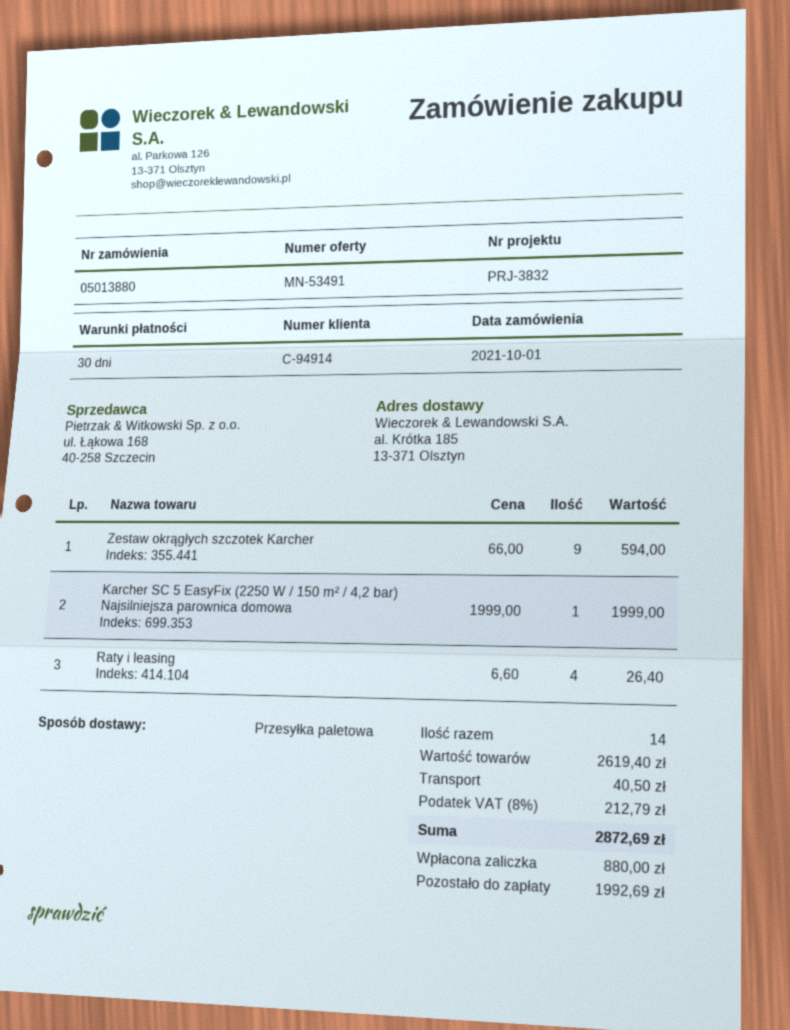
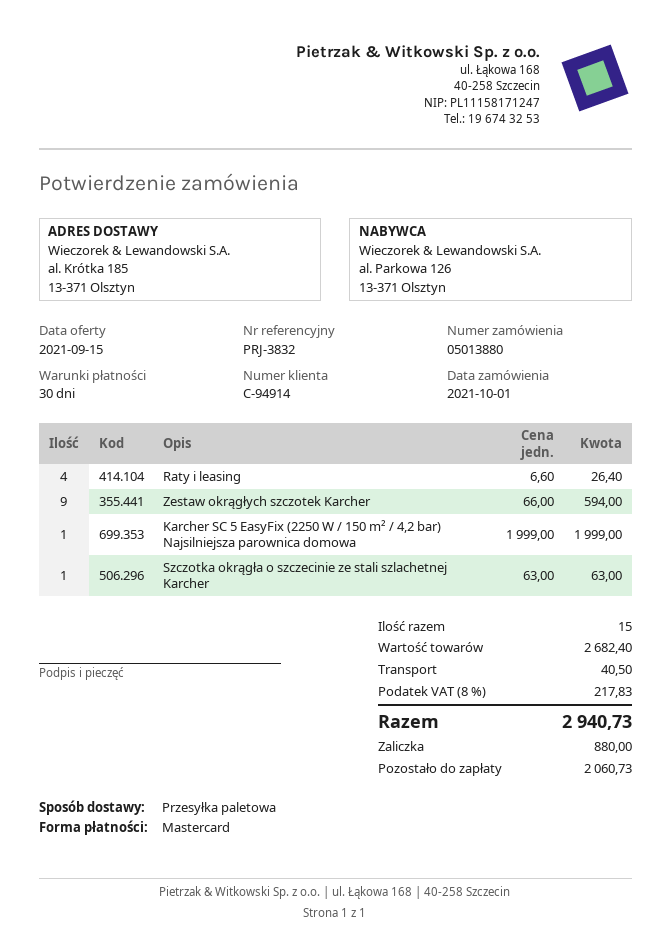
Szczotka okrągła o szczecinie ze stali szlachetnej Karcher: none -> 1 x 63.00 = 63.00
total quantity: 14 -> 15
subtotal: 2619.40 -> 2682.40
tax: 8% = 212.79 -> 8% = 217.83
total: 2872.69 -> 2940.73
balance: 1992.69 -> 2060.73

